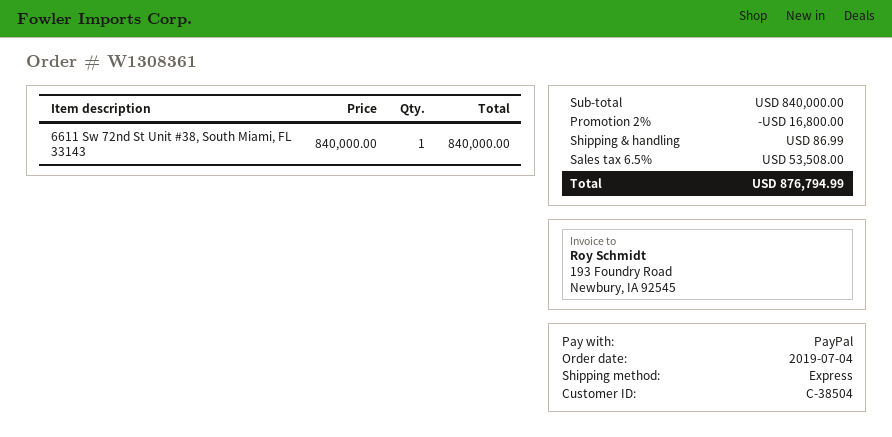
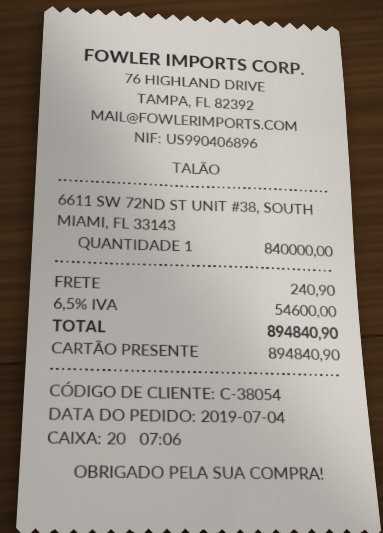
customer number: C-38504 -> C-38054
payment method: PayPal -> gift card
discount: 2% = 16800.00 -> none
shipping: 86.99 -> 240.90
tax: 6.5% = 53508.00 -> 6.5% = 54600.00
total: 876794.99 -> 894840.90

